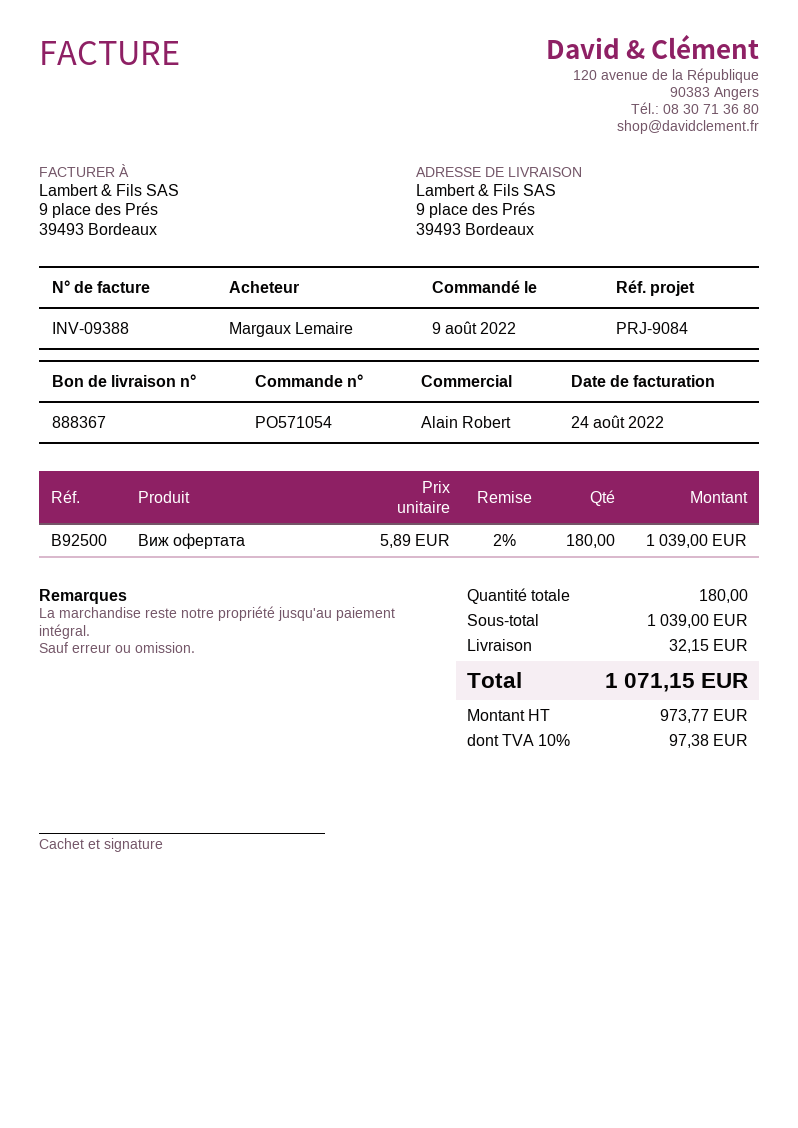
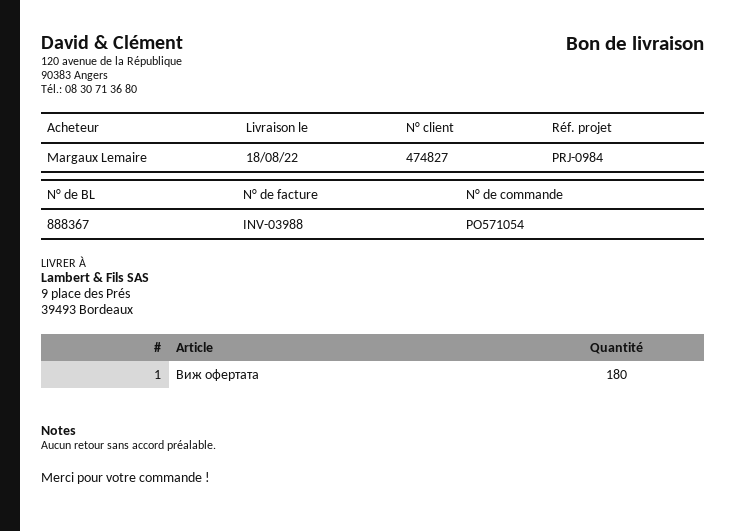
invoice number: INV-09388 -> INV-03988
reference: PRJ-9084 -> PRJ-0984

